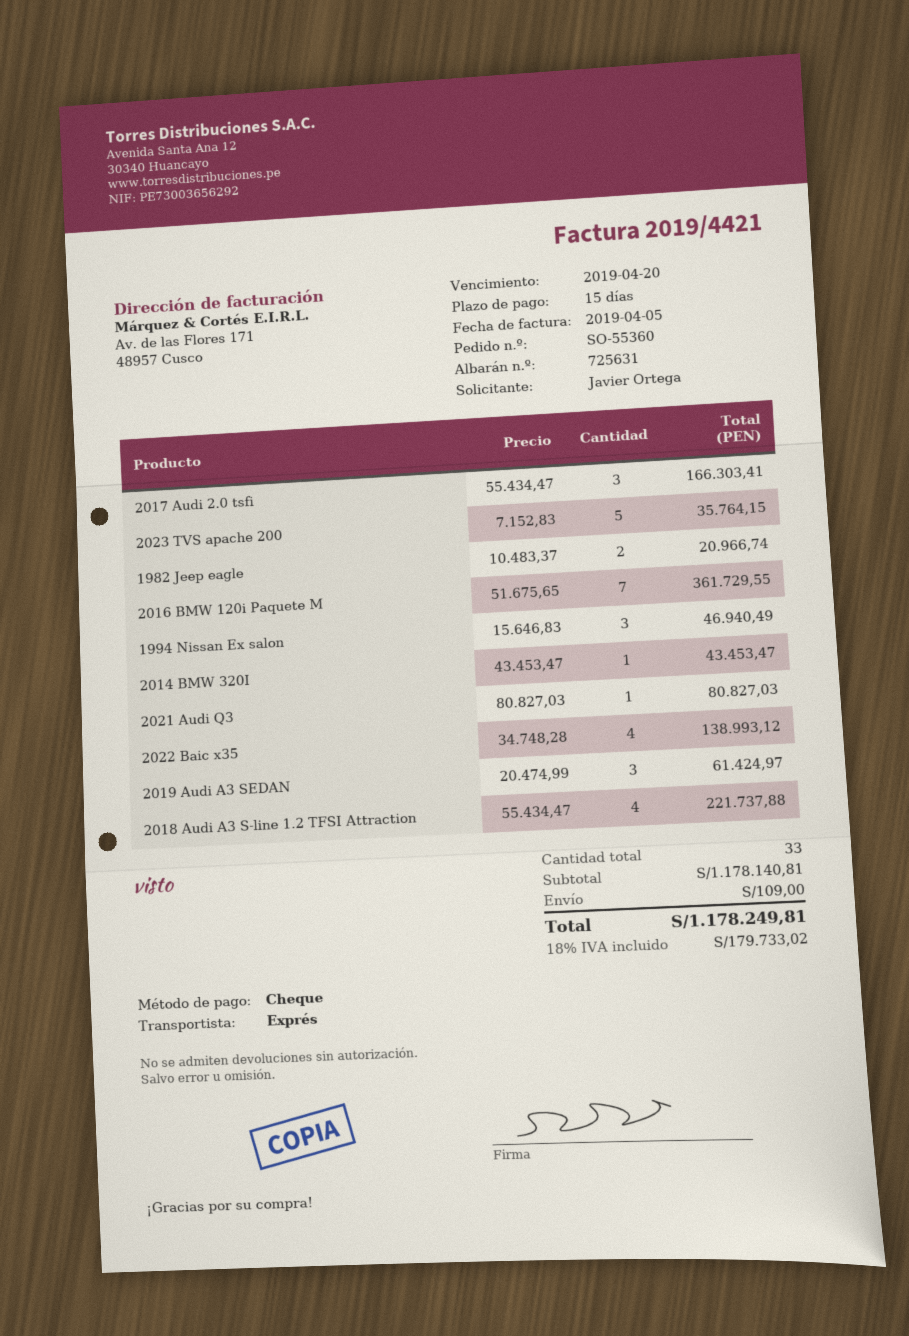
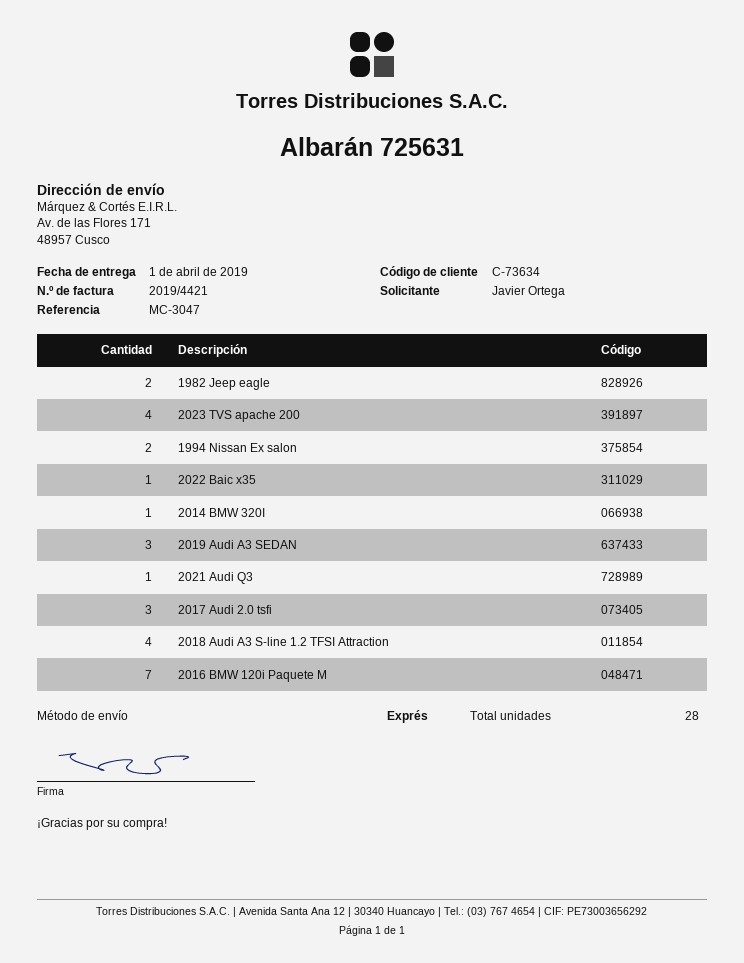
2023 TVS apache 200: 5 -> 4
1994 Nissan Ex salon: 3 -> 2
2022 Baic x35: 4 -> 1
total quantity: 33 -> 28

